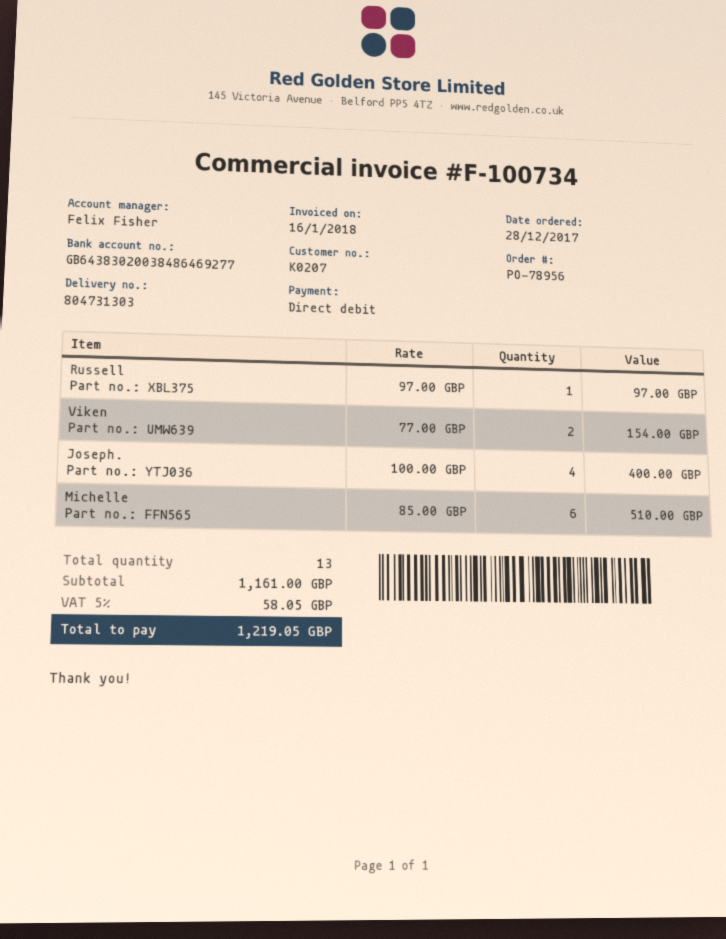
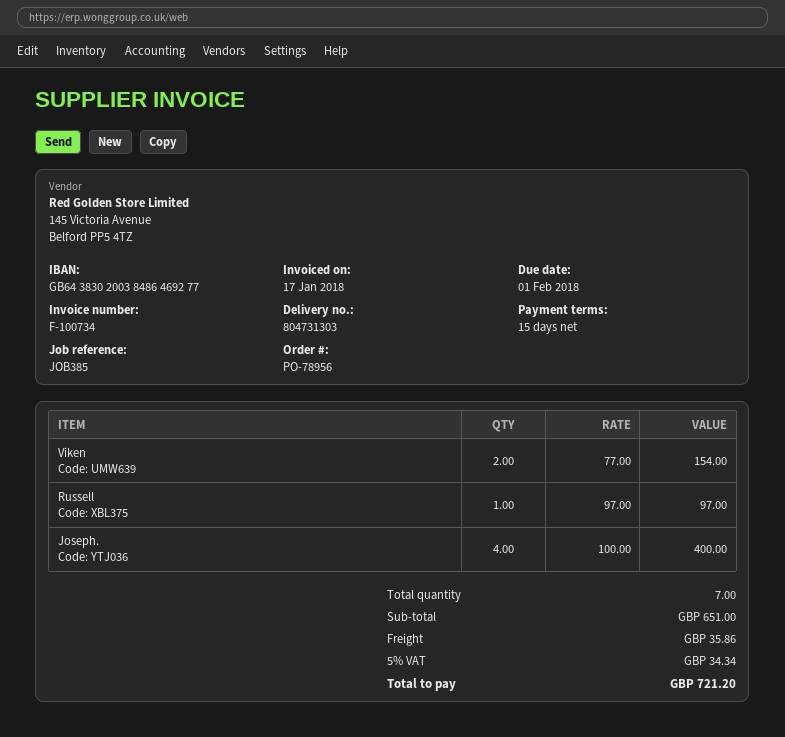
invoice date: 2018-01-16 -> 2018-01-17
Michelle: 6 x 85.00 = 510.00 -> none
total quantity: 13 -> 7
subtotal: 1161.00 -> 651.00
shipping: none -> 35.86
tax: 5% = 58.05 -> 5% = 34.34
total: 1219.05 -> 721.20

